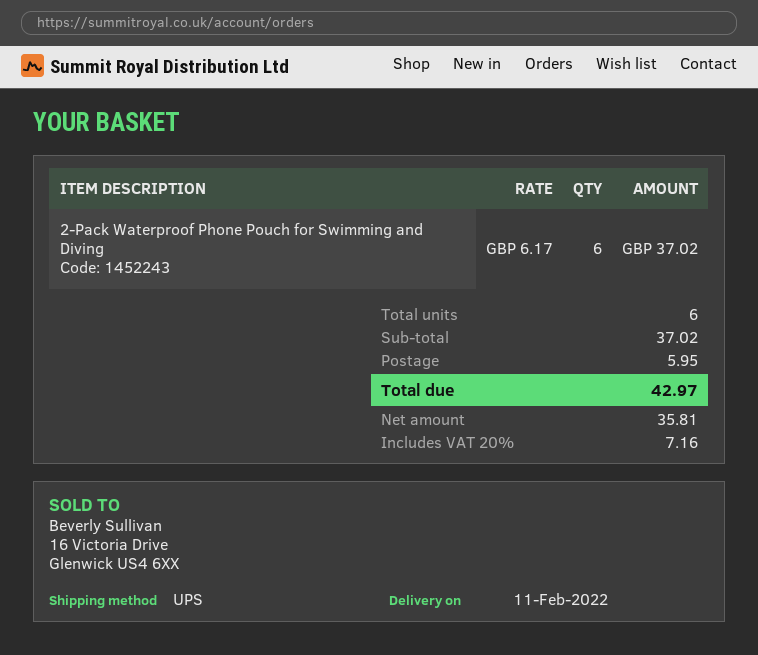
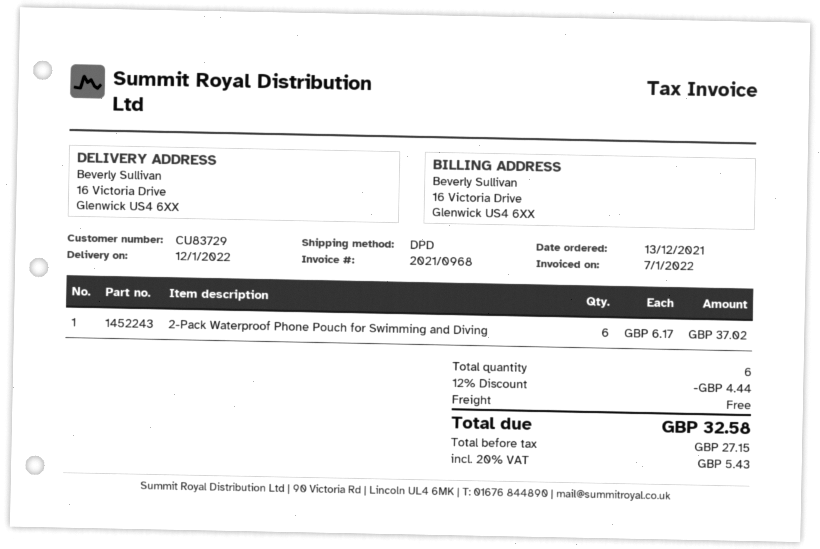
delivery date: 2022-02-11 -> 2022-01-12
shipping method: UPS -> DPD
discount: none -> 12% = 4.44
shipping: 5.95 -> 0.00
net: 35.81 -> 27.15
tax: 20% = 7.16 -> 20% = 5.43
total: 42.97 -> 32.58

